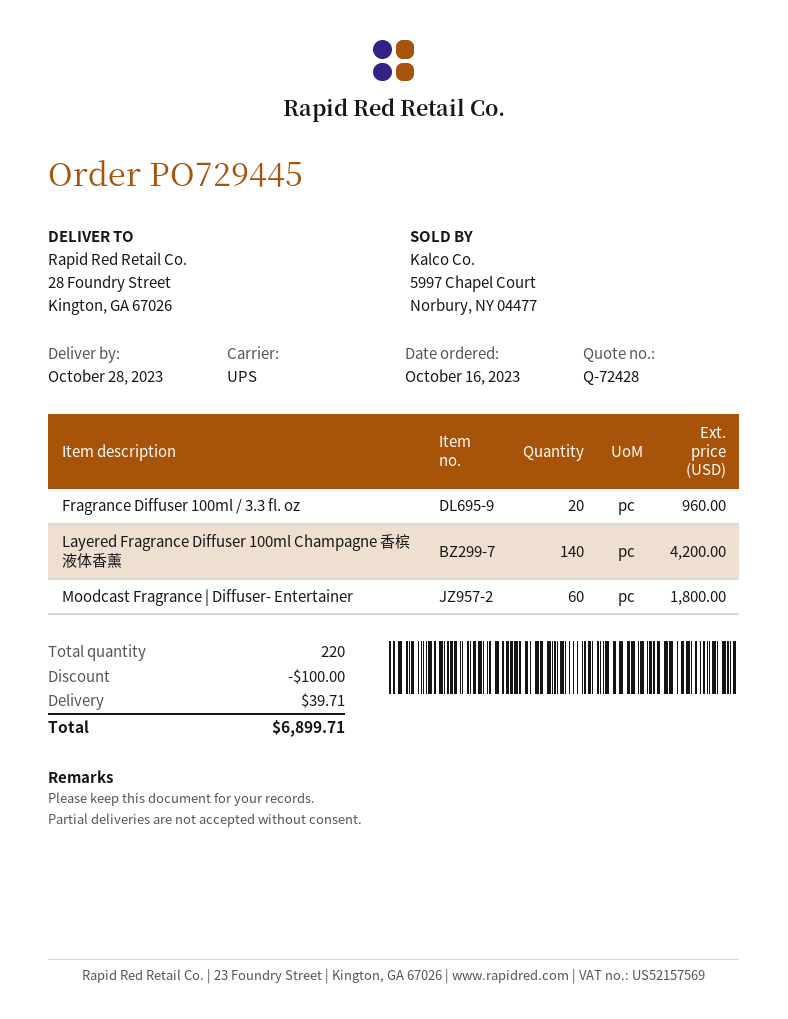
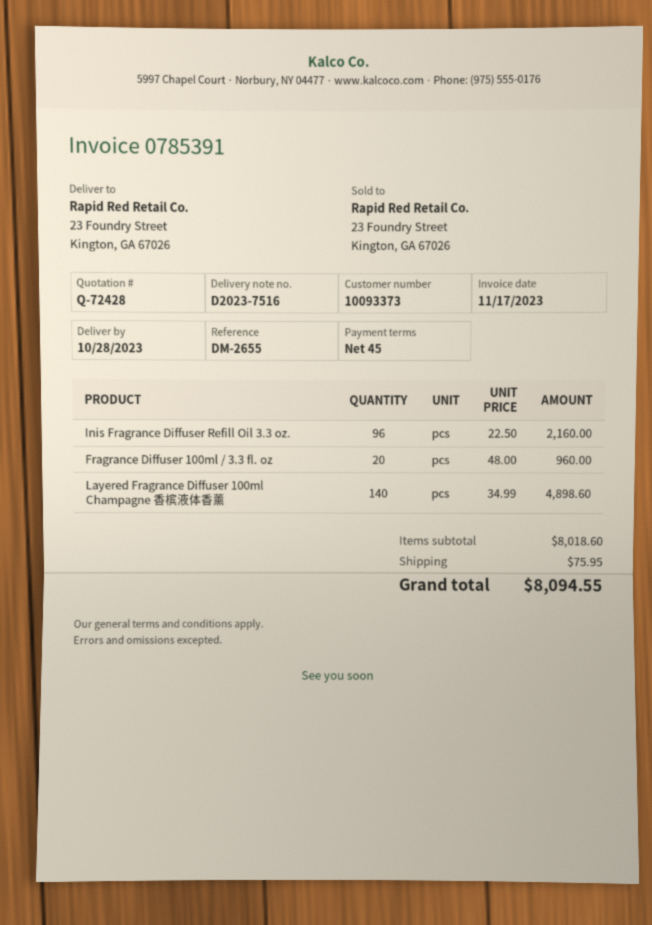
ship to: 28 Foundry Street, Kington, GA 67026 -> 23 Foundry Street, Kington, GA 67026
Layered Fragrance Diffuser 100ml Champagne 香槟液体香薰: 140 for 4200.00 -> 140 for 4898.60
Moodcast Fragrance | Diffuser- Entertainer: 60 for 1800.00 -> none
Inis Fragrance Diffuser Refill Oil 3.3 oz.: none -> 96 for 2160.00
discount: 100.00 -> none
shipping: 39.71 -> 75.95
total: 6899.71 -> 8094.55

